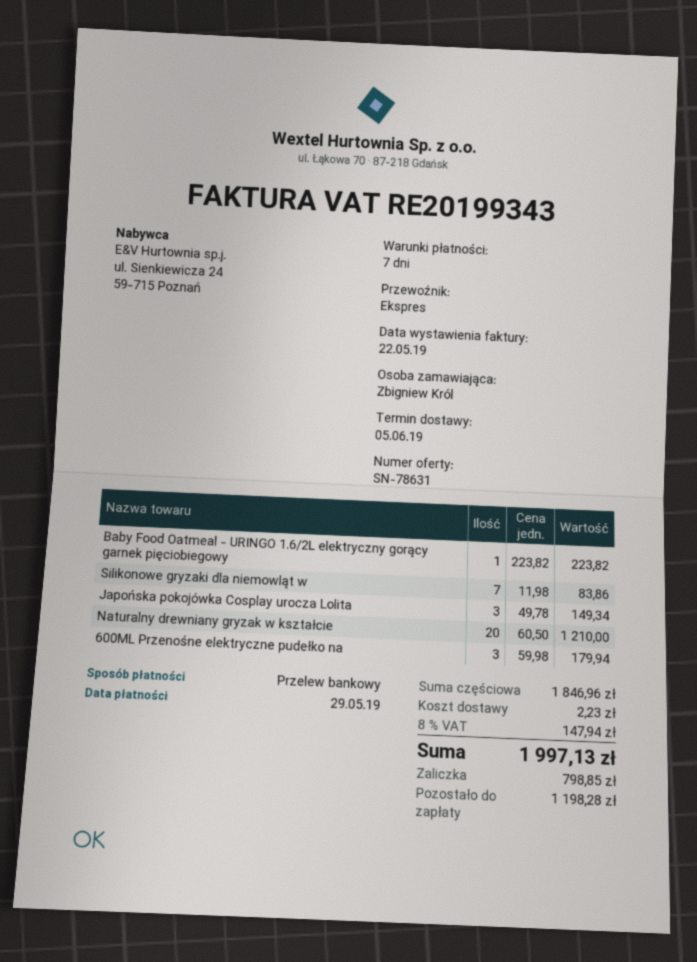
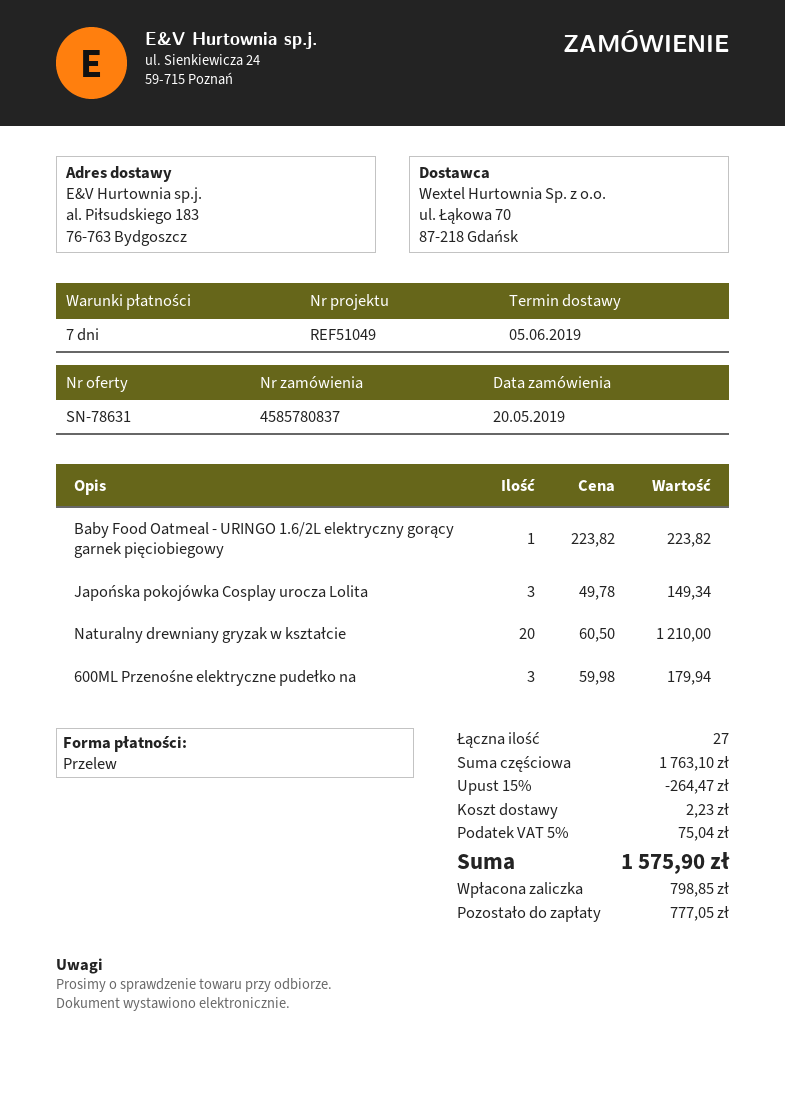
Silikonowe gryzaki dla niemowląt w: 7 x 11.98 = 83.86 -> none
subtotal: 1846.96 -> 1763.10
discount: none -> 15% = 264.47
tax: 8% = 147.94 -> 5% = 75.04
total: 1997.13 -> 1575.90
balance: 1198.28 -> 777.05

